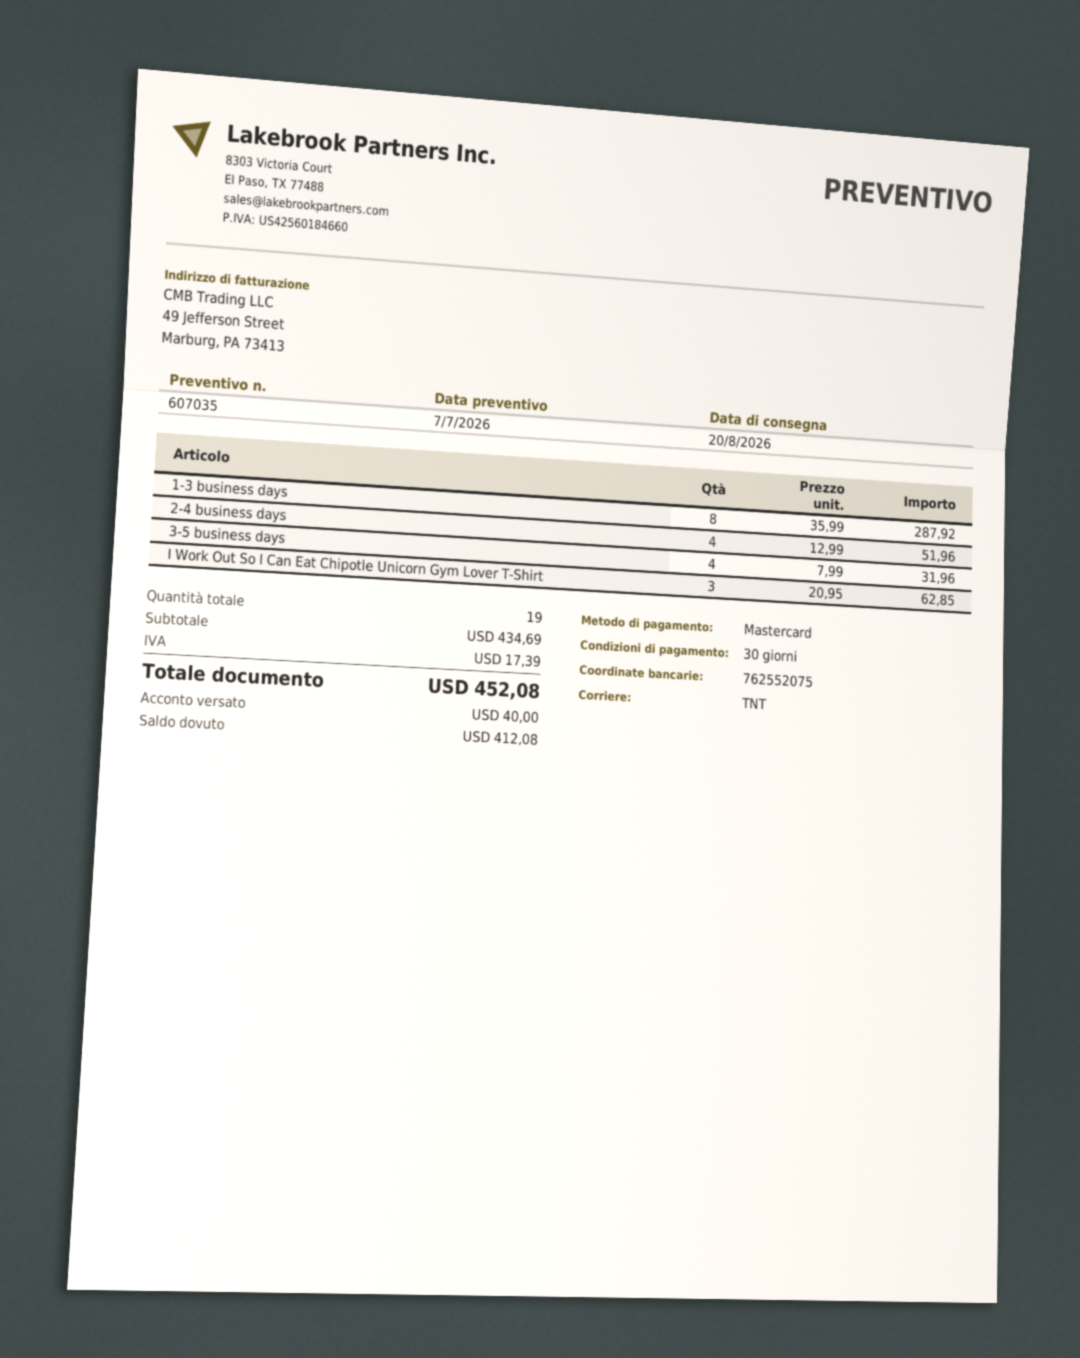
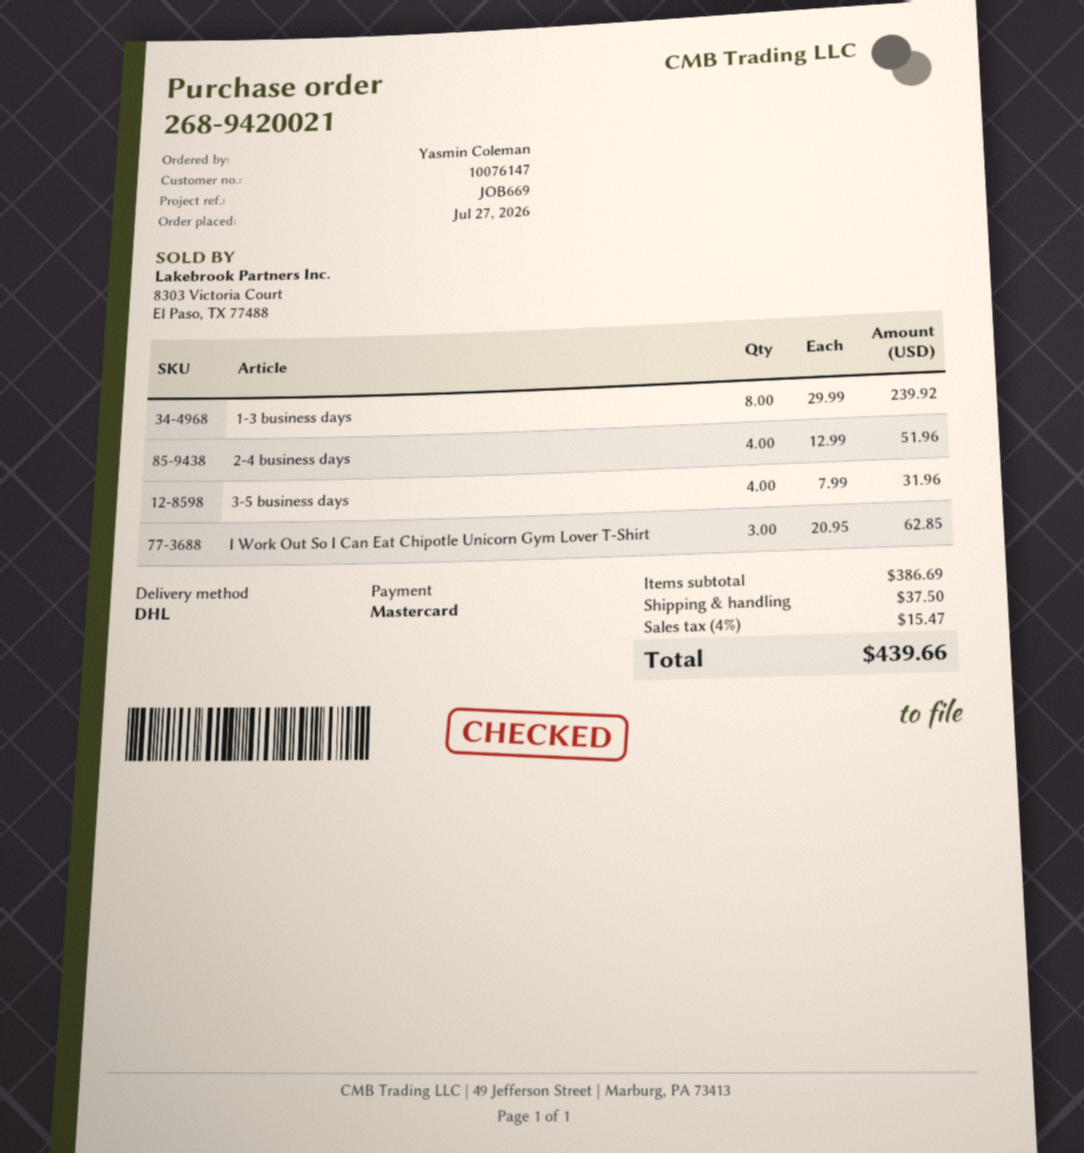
shipping method: TNT -> DHL
1-3 business days: 8 x 35.99 = 287.92 -> 8 x 29.99 = 239.92
subtotal: 434.69 -> 386.69
shipping: none -> 37.50
tax: 17.39 -> 15.47
total: 452.08 -> 439.66

